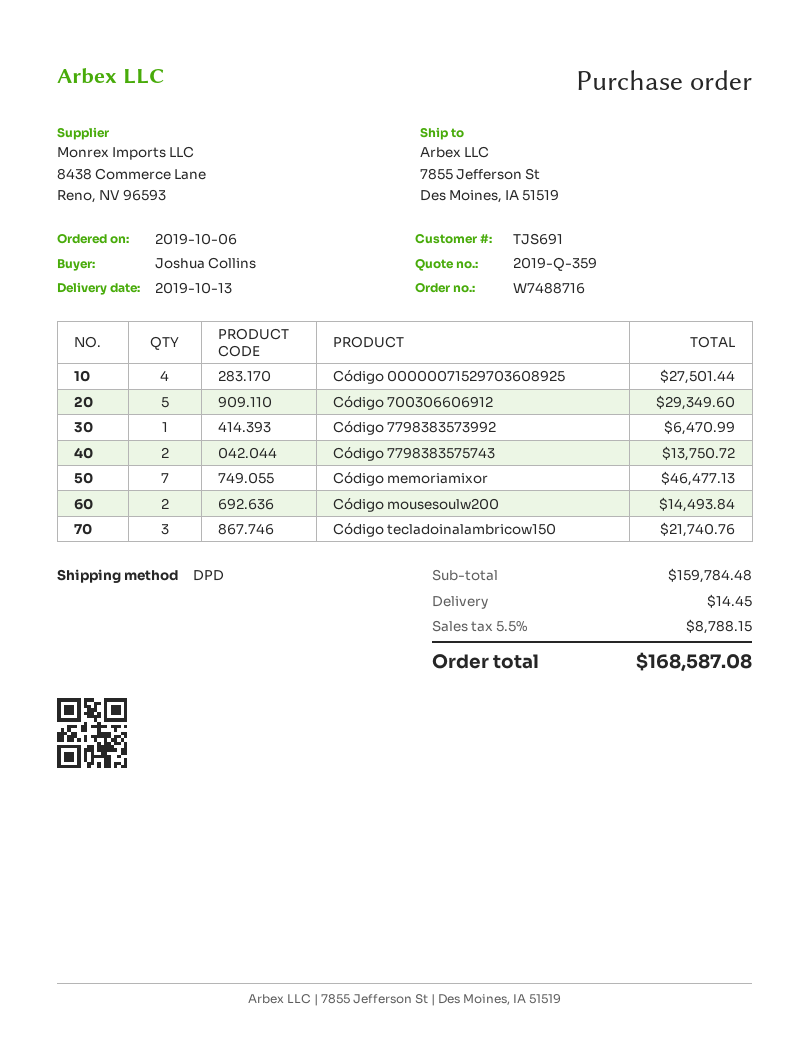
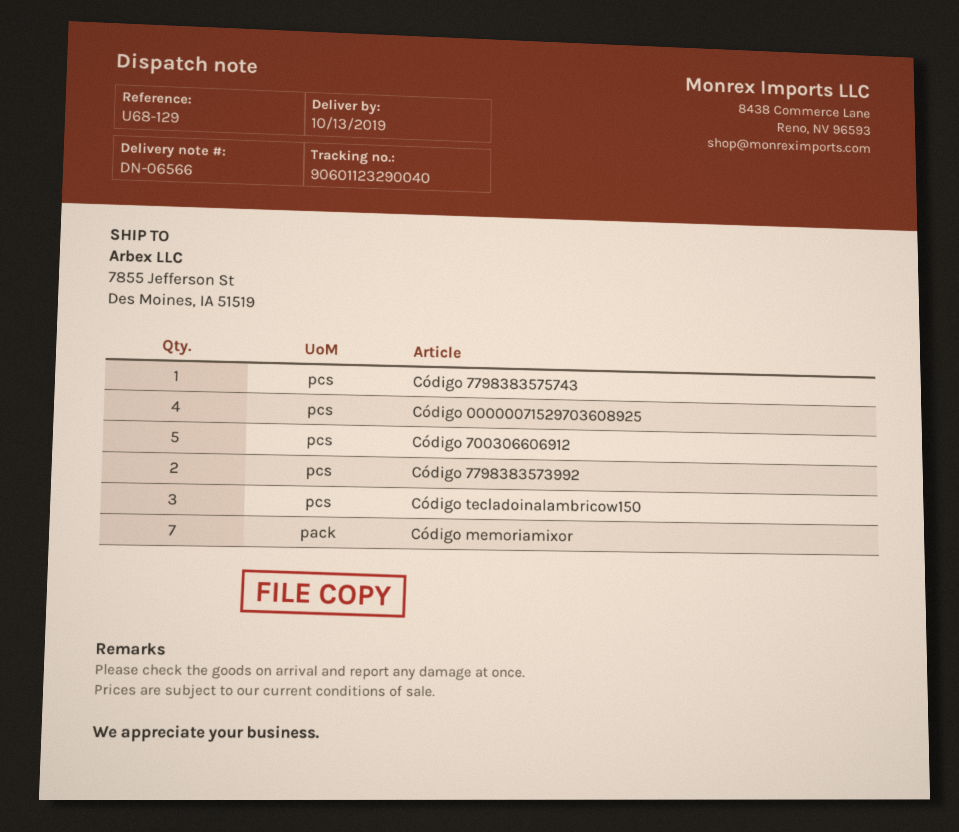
Código 7798383573992: 1 -> 2
Código 7798383575743: 2 -> 1
Código mousesoulw200: 2 -> none

